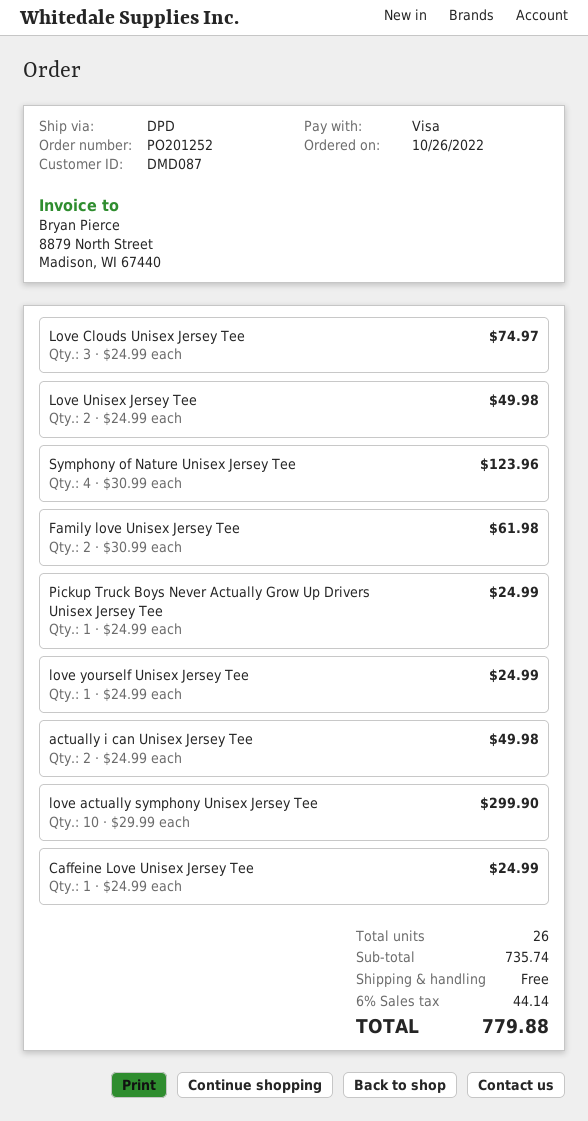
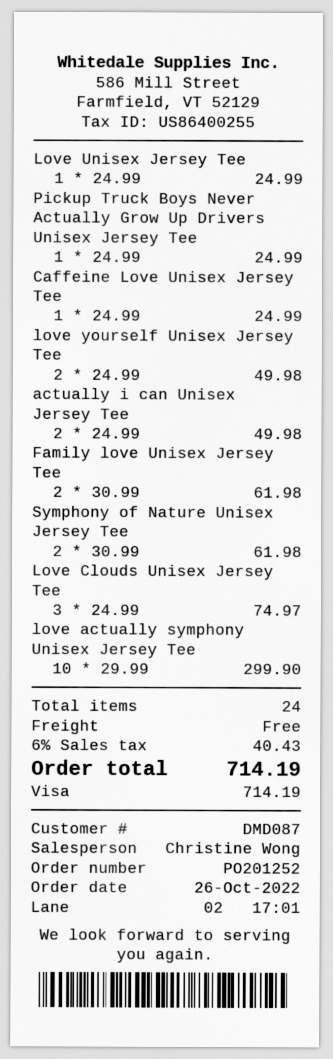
Love Unisex Jersey Tee: 2 x 24.99 = 49.98 -> 1 x 24.99 = 24.99
Symphony of Nature Unisex Jersey Tee: 4 x 30.99 = 123.96 -> 2 x 30.99 = 61.98
love yourself Unisex Jersey Tee: 1 x 24.99 = 24.99 -> 2 x 24.99 = 49.98
total quantity: 26 -> 24
tax: 6% = 44.14 -> 6% = 40.43
total: 779.88 -> 714.19

